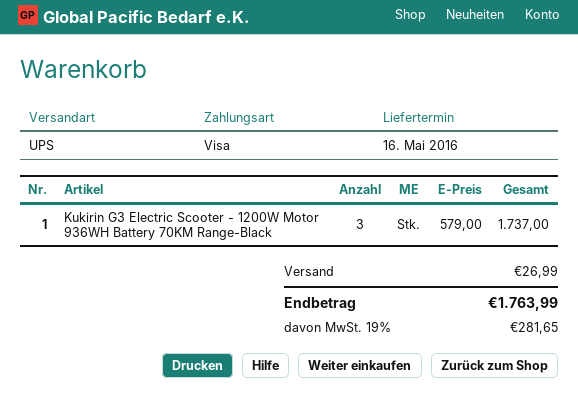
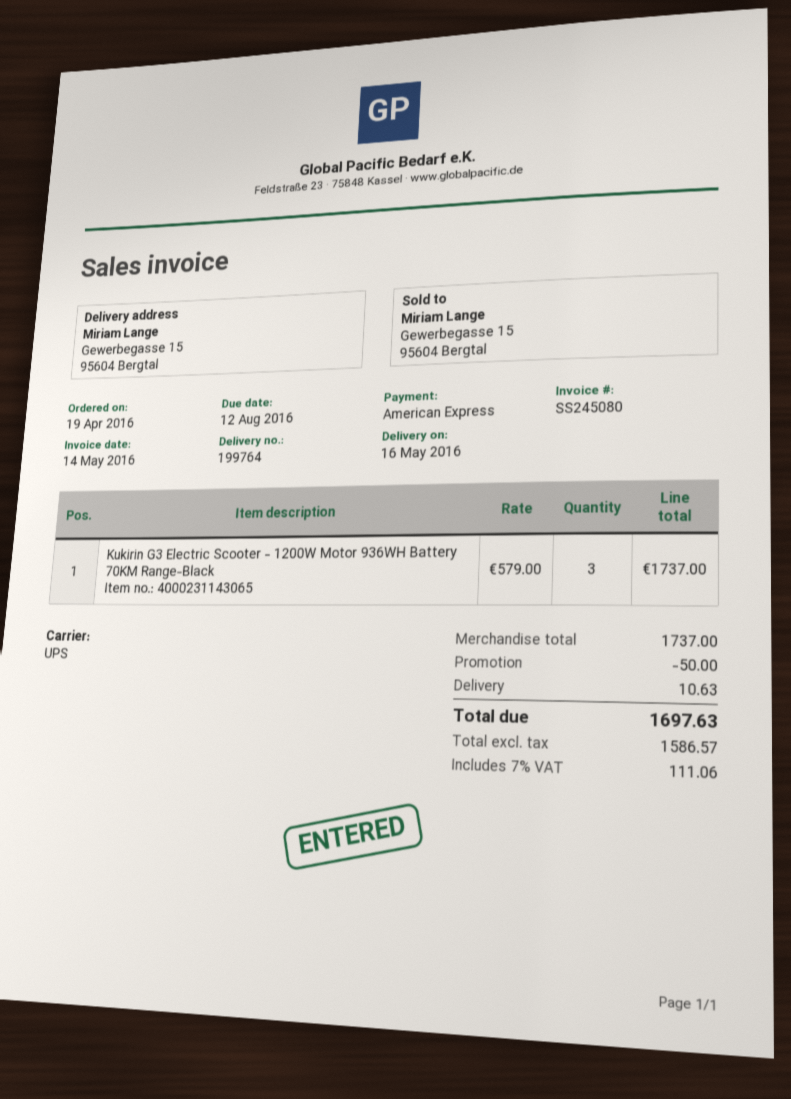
payment method: Visa -> American Express
discount: none -> 50.00
shipping: 26.99 -> 10.63
tax: 19% = 281.65 -> 7% = 111.06
total: 1763.99 -> 1697.63

